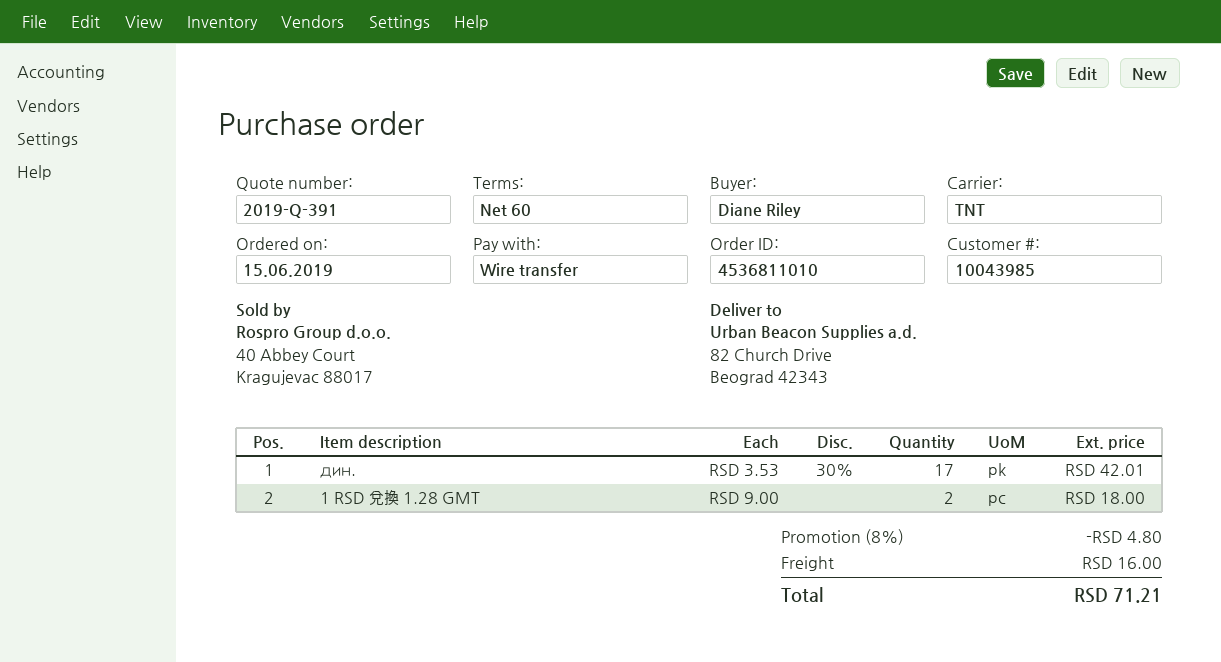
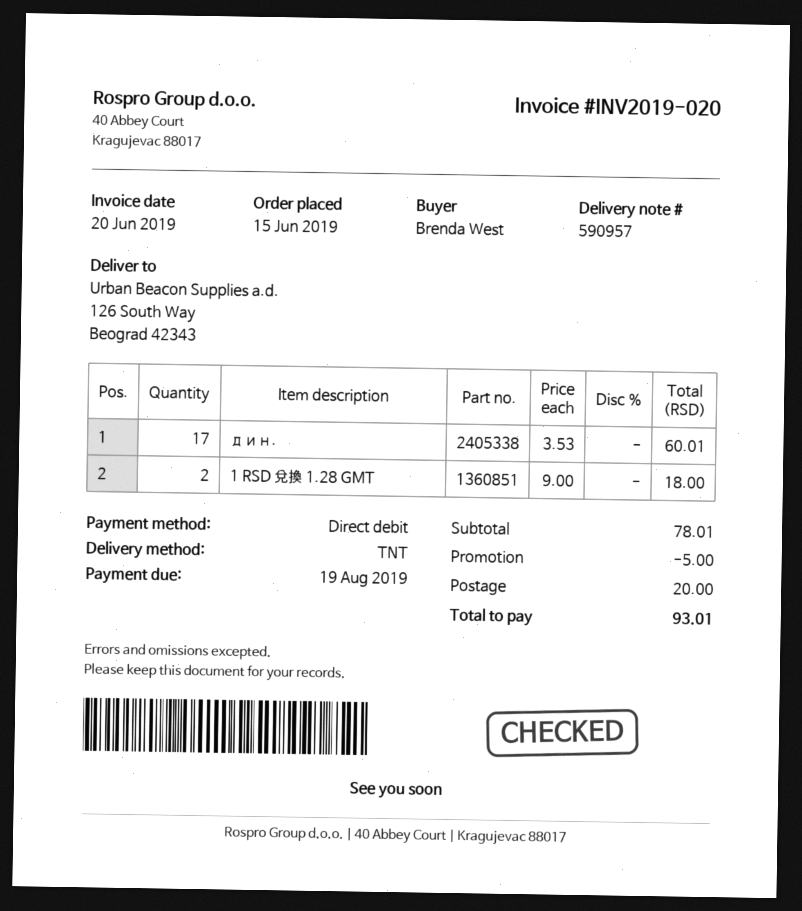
ordered by: Diane Riley -> Brenda West
payment method: bank transfer -> direct debit
ship to: 82 Church Drive, Beograd 42343 -> 126 South Way, Beograd 42343
дин.: 17 x 3.53 - 30% = 42.01 -> 17 x 3.53 = 60.01
discount: 4.80 -> 5.00
shipping: 16.00 -> 20.00
total: 71.21 -> 93.01

